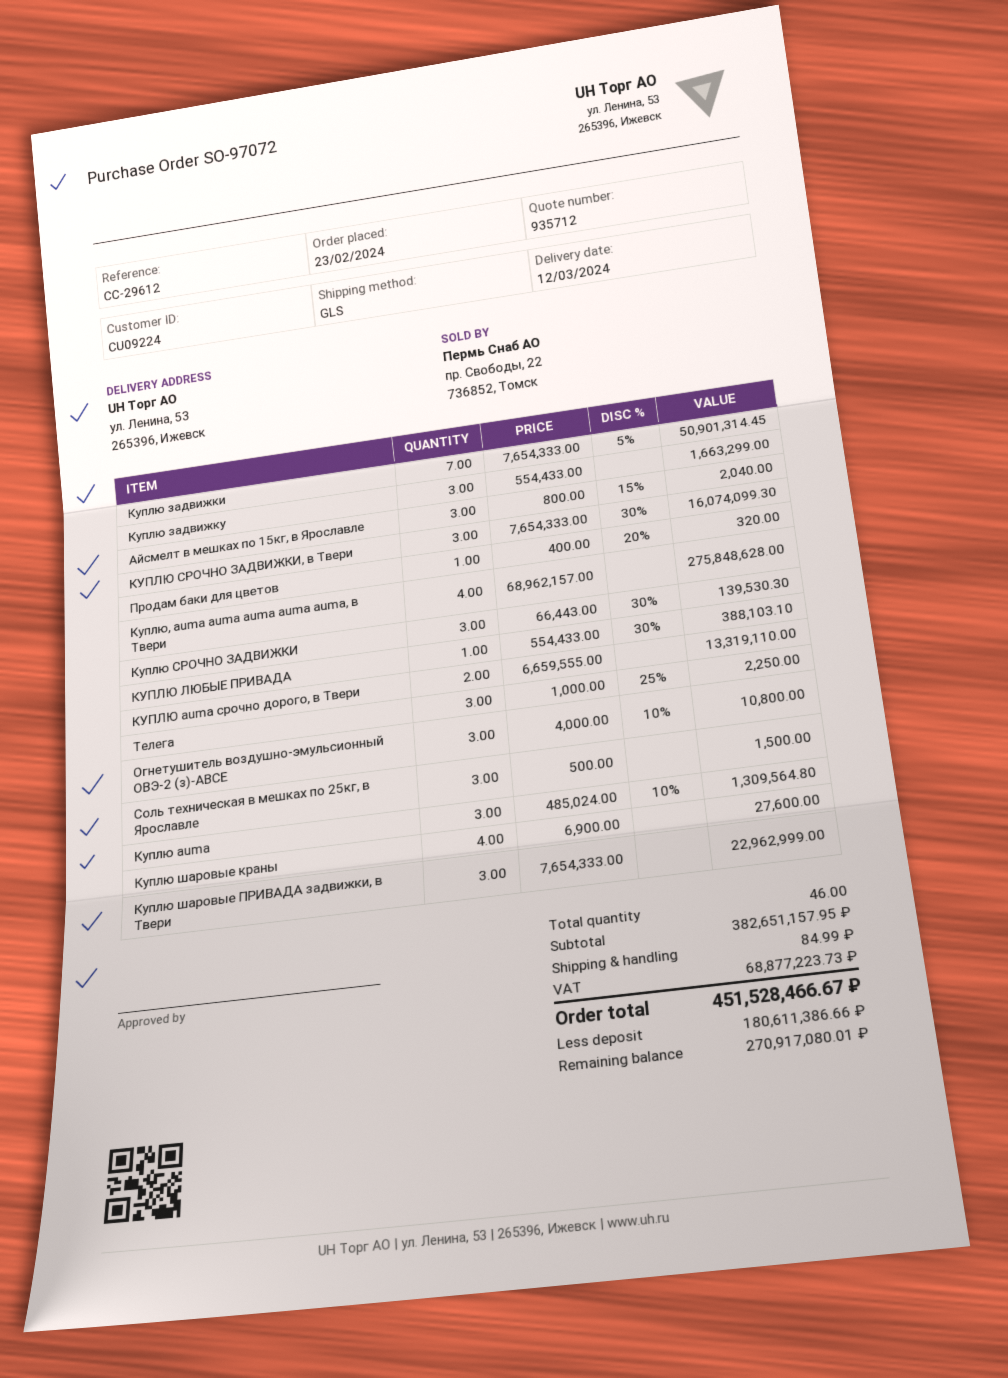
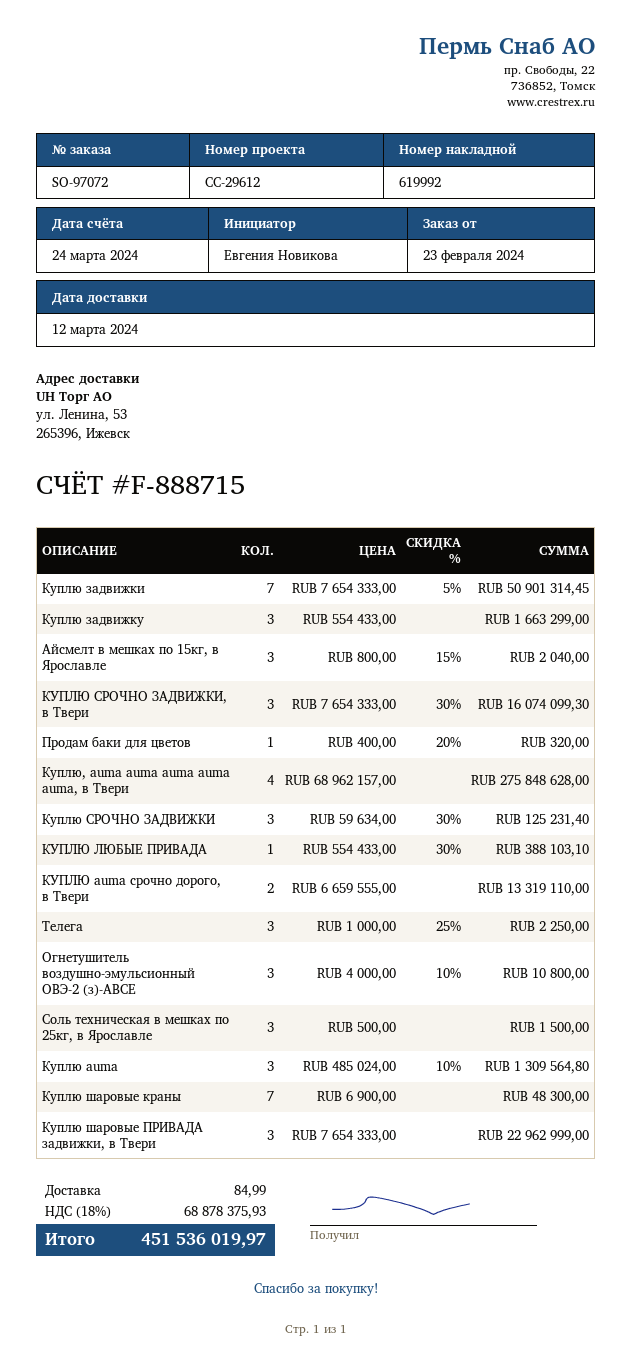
Куплю СРОЧНО ЗАДВИЖКИ: 3 x 66443.00 - 30% = 139530.30 -> 3 x 59634.00 - 30% = 125231.40
Куплю шаровые краны: 4 x 6900.00 = 27600.00 -> 7 x 6900.00 = 48300.00
tax: 68877223.73 -> 68878375.93
total: 451528466.67 -> 451536019.97

